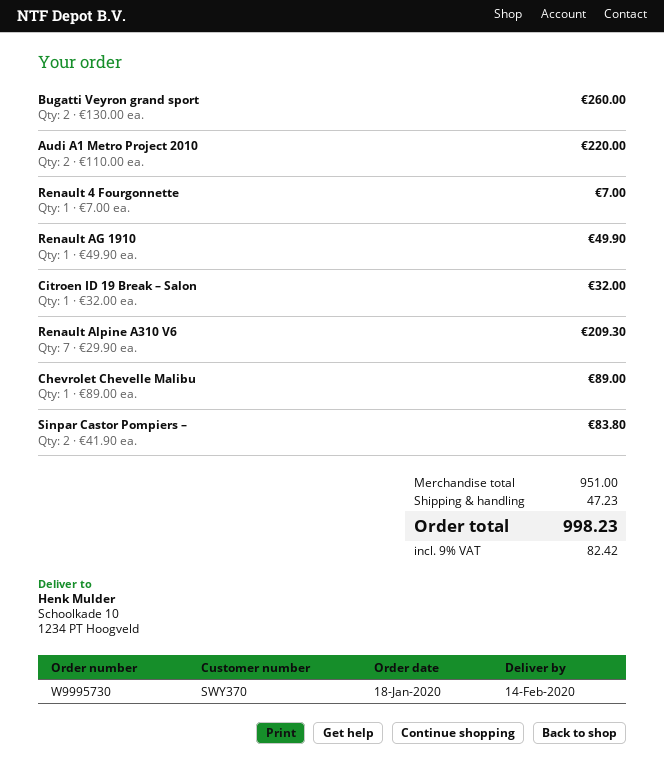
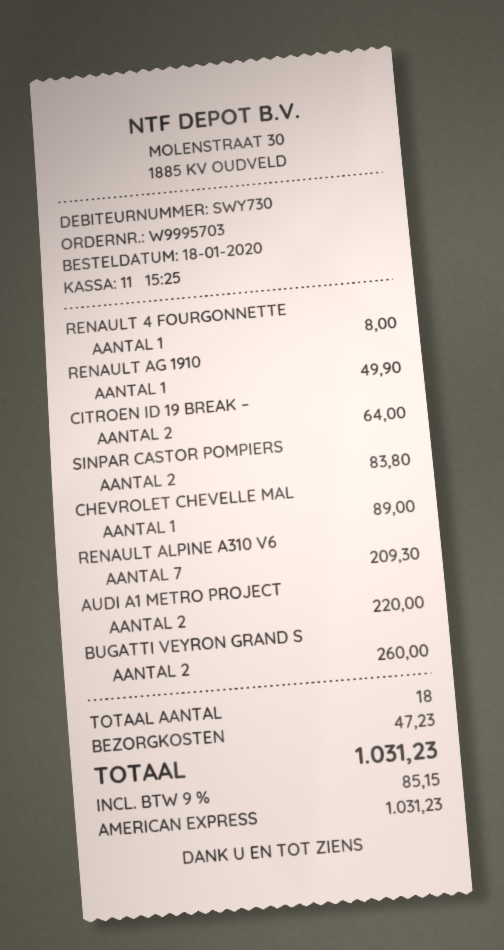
order number: W9995730 -> W9995703
customer number: SWY370 -> SWY730
Renault 4 Fourgonnette: 1 for 7.00 -> 1 for 8.00
Citroen ID 19 Break – Salon: 1 for 32.00 -> 2 for 64.00
tax: 9% = 82.42 -> 9% = 85.15
total: 998.23 -> 1031.23

